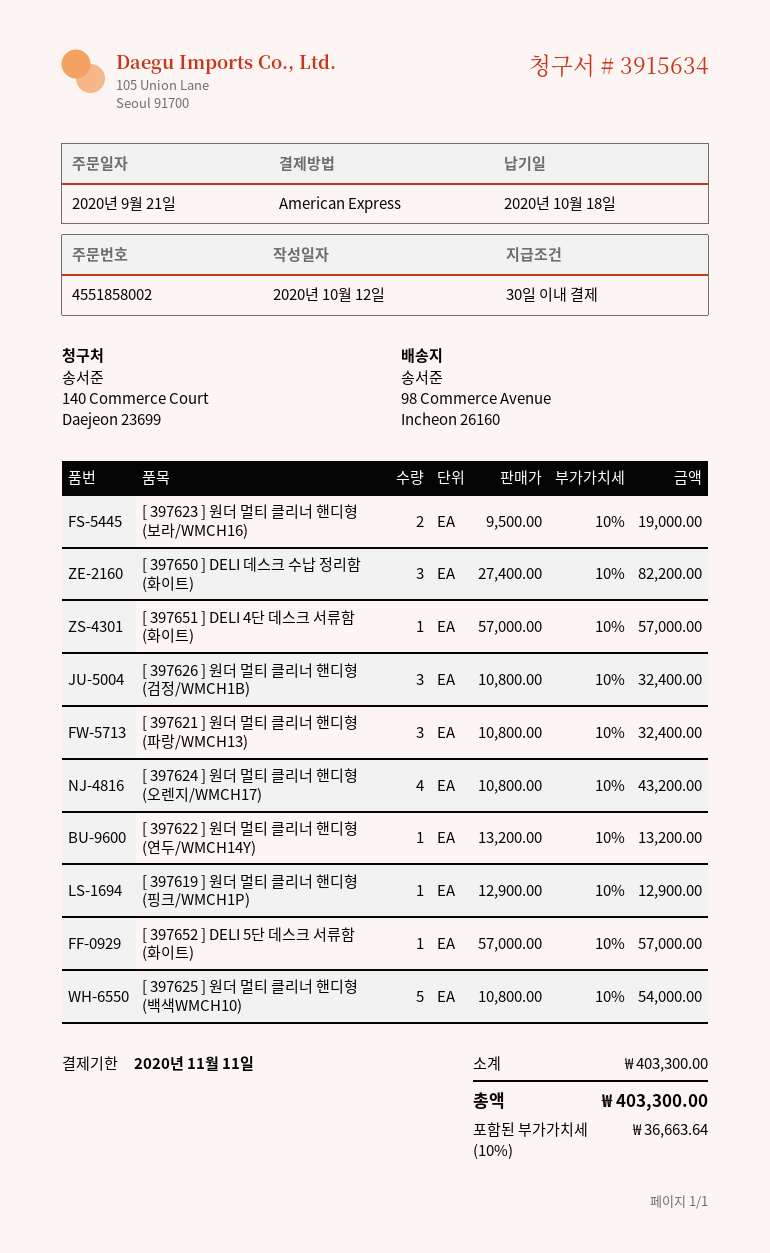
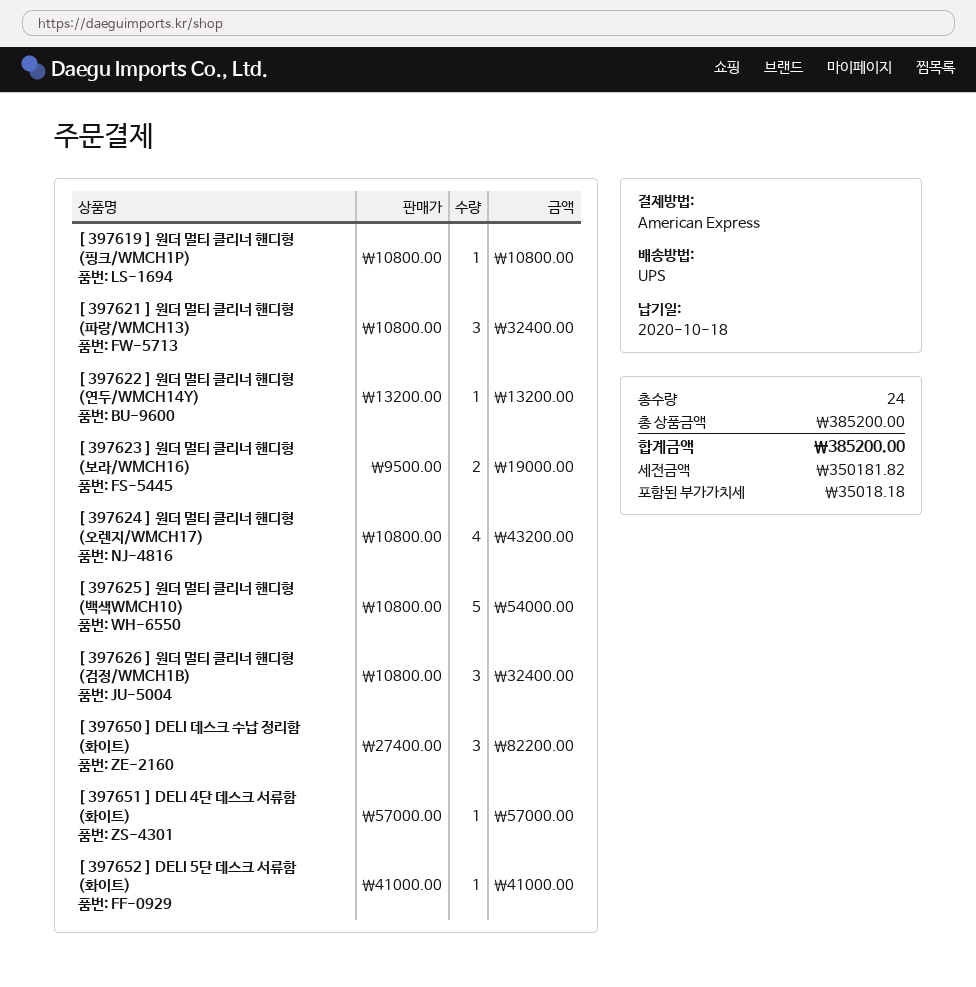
[ 397619 ] 원더 멀티 클리너 핸디형 (핑크/WMCH1P): 1 x 12900.00 = 12900.00 -> 1 x 10800.00 = 10800.00
[ 397652 ] DELI 5단 데스크 서류함 (화이트): 1 x 57000.00 = 57000.00 -> 1 x 41000.00 = 41000.00
subtotal: 403300.00 -> 385200.00
tax: 36663.64 -> 35018.18
total: 403300.00 -> 385200.00

